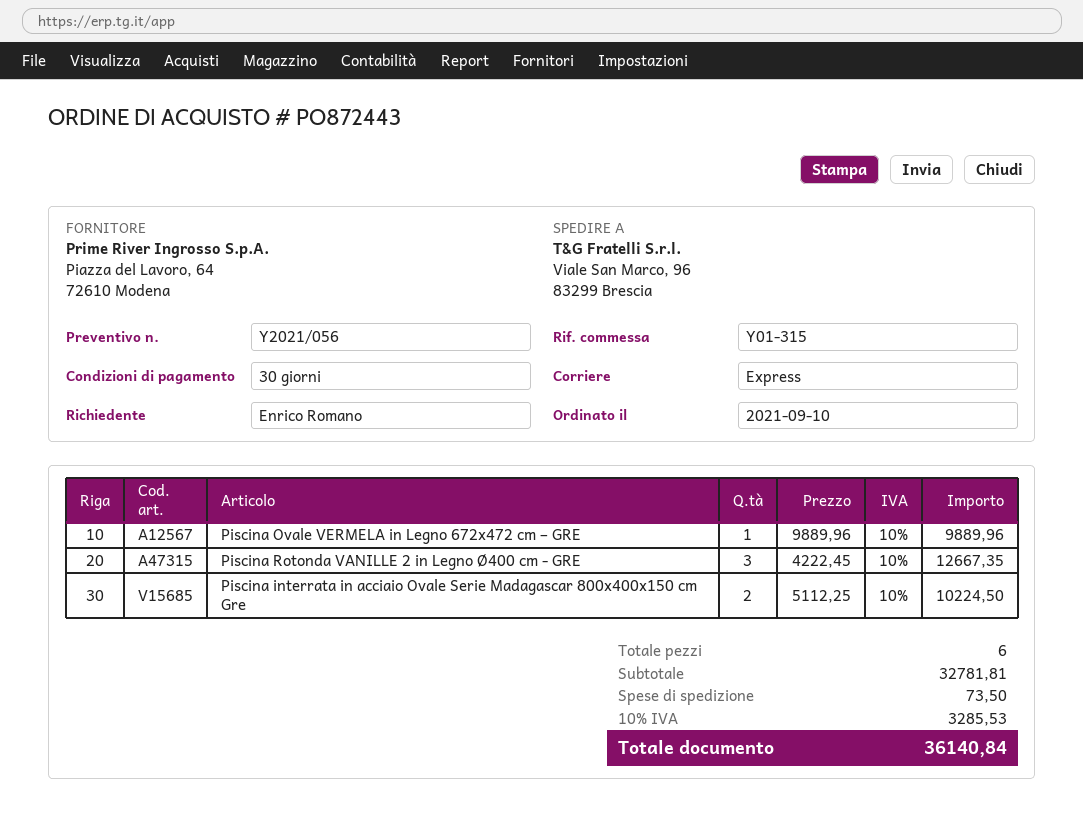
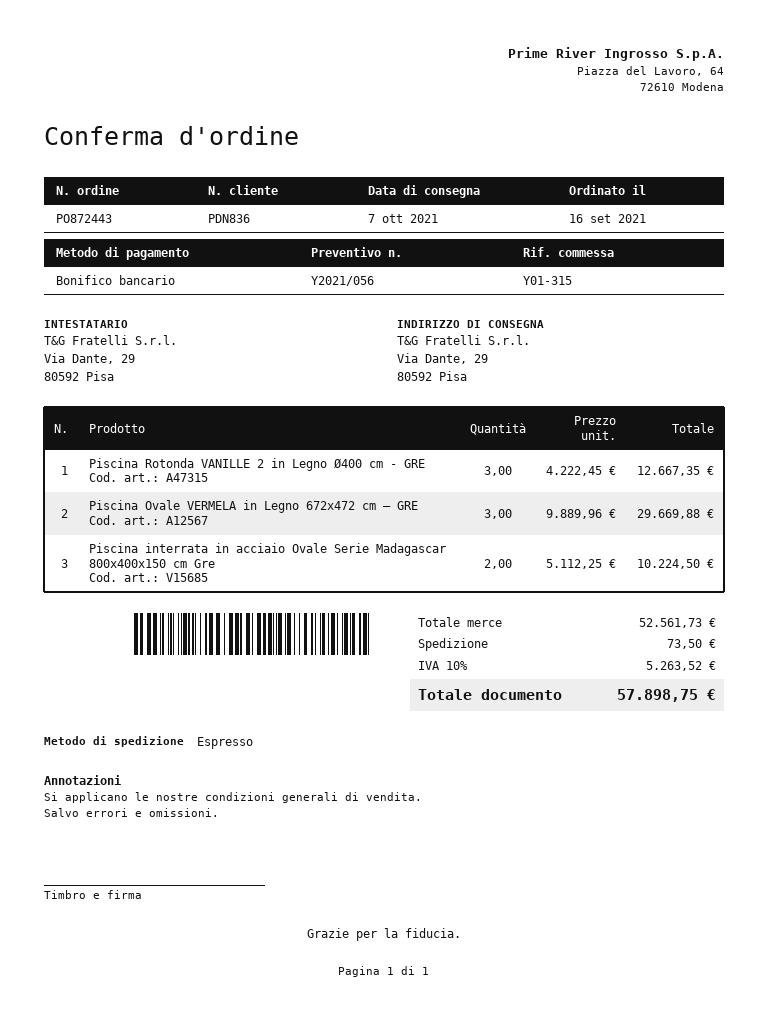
order date: 2021-09-10 -> 2021-09-16
ship to: Viale San Marco, 96, 83299 Brescia -> Via Dante, 29, 80592 Pisa
Piscina Ovale VERMELA in Legno 672x472 cm – GRE: 1 x 9889.96 = 9889.96 -> 3 x 9889.96 = 29669.88
subtotal: 32781.81 -> 52561.73
tax: 10% = 3285.53 -> 10% = 5263.52
total: 36140.84 -> 57898.75

